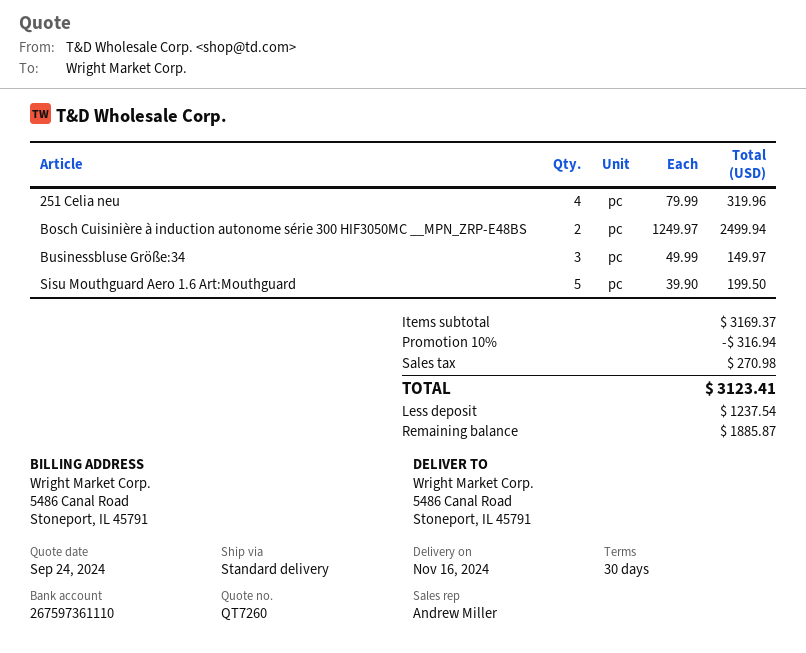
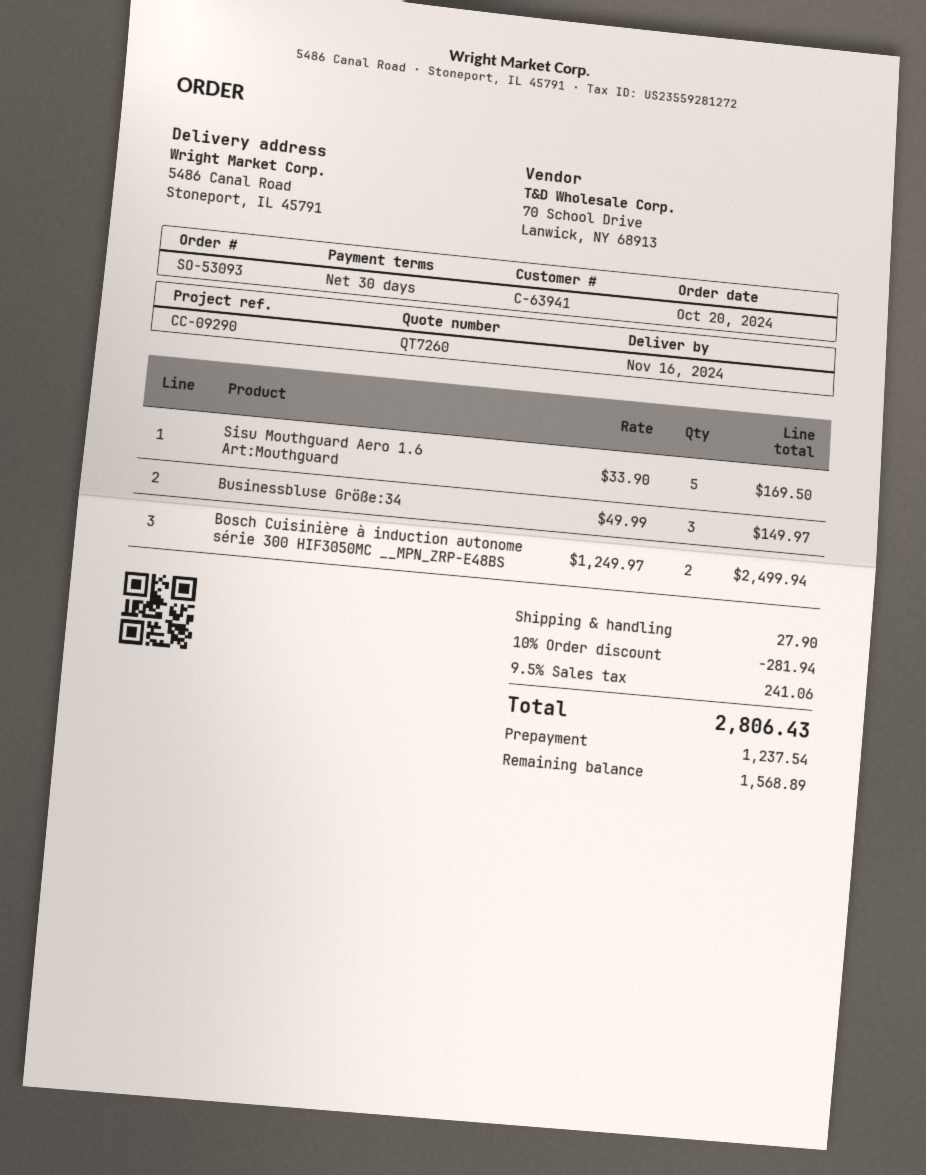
251 Celia neu: 4 x 79.99 = 319.96 -> none
Sisu Mouthguard Aero 1.6 Art:Mouthguard: 5 x 39.90 = 199.50 -> 5 x 33.90 = 169.50
discount: 10% = 316.94 -> 10% = 281.94
shipping: none -> 27.90
tax: 270.98 -> 241.06
total: 3123.41 -> 2806.43
balance: 1885.87 -> 1568.89

